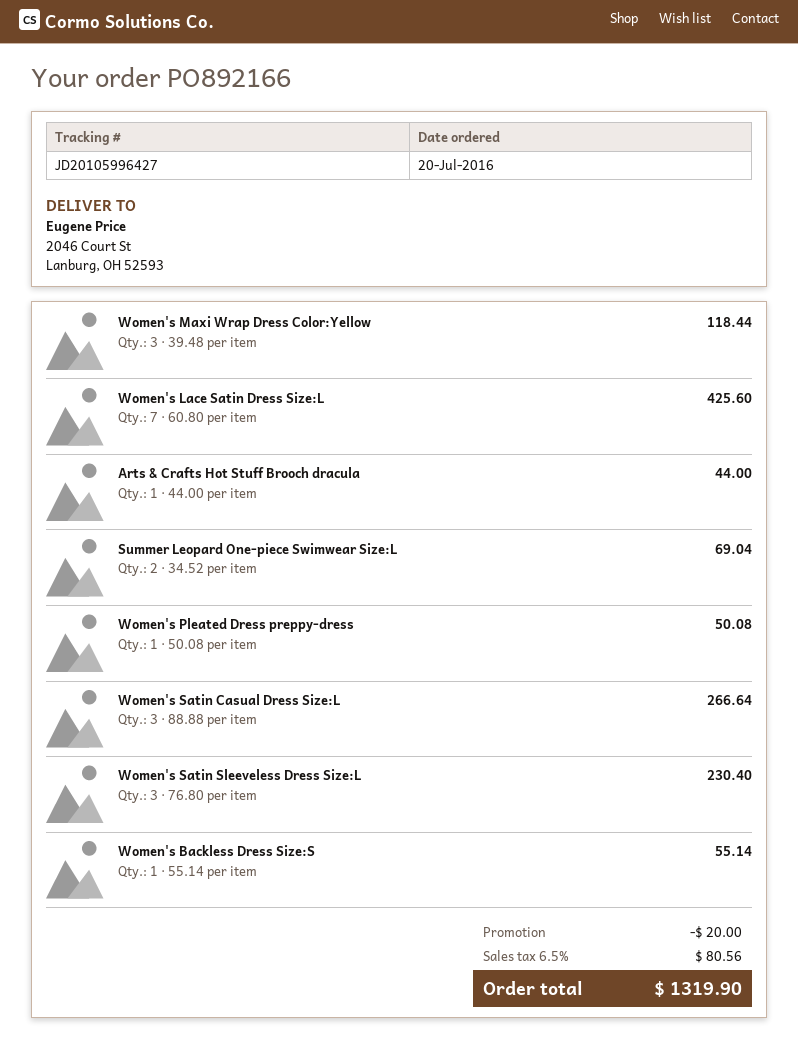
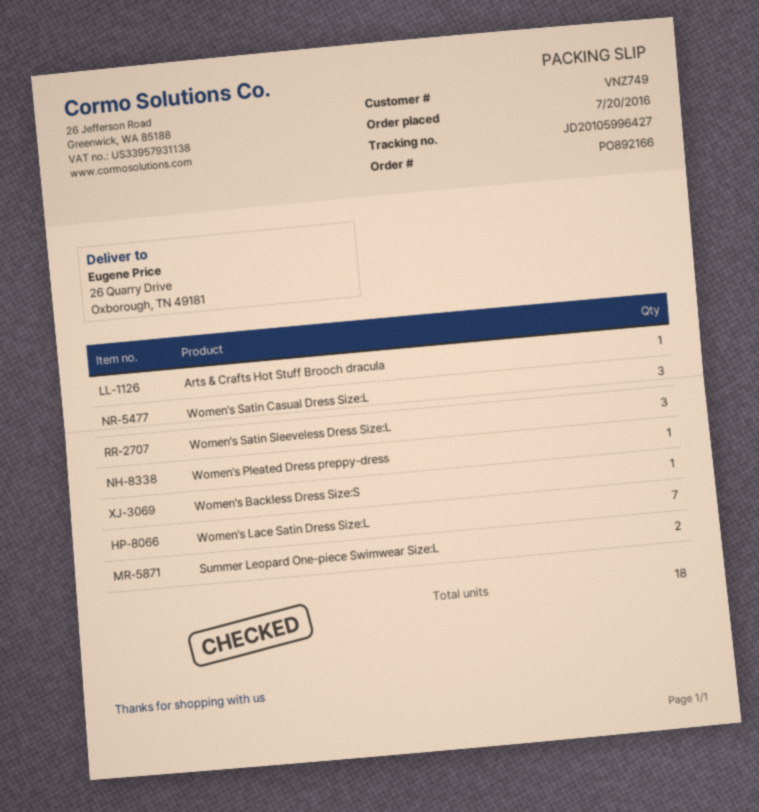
ship to: 2046 Court St, Lanburg, OH 52593 -> 26 Quarry Drive, Oxborough, TN 49181
Women's Maxi Wrap Dress Color:Yellow: 3 -> none

